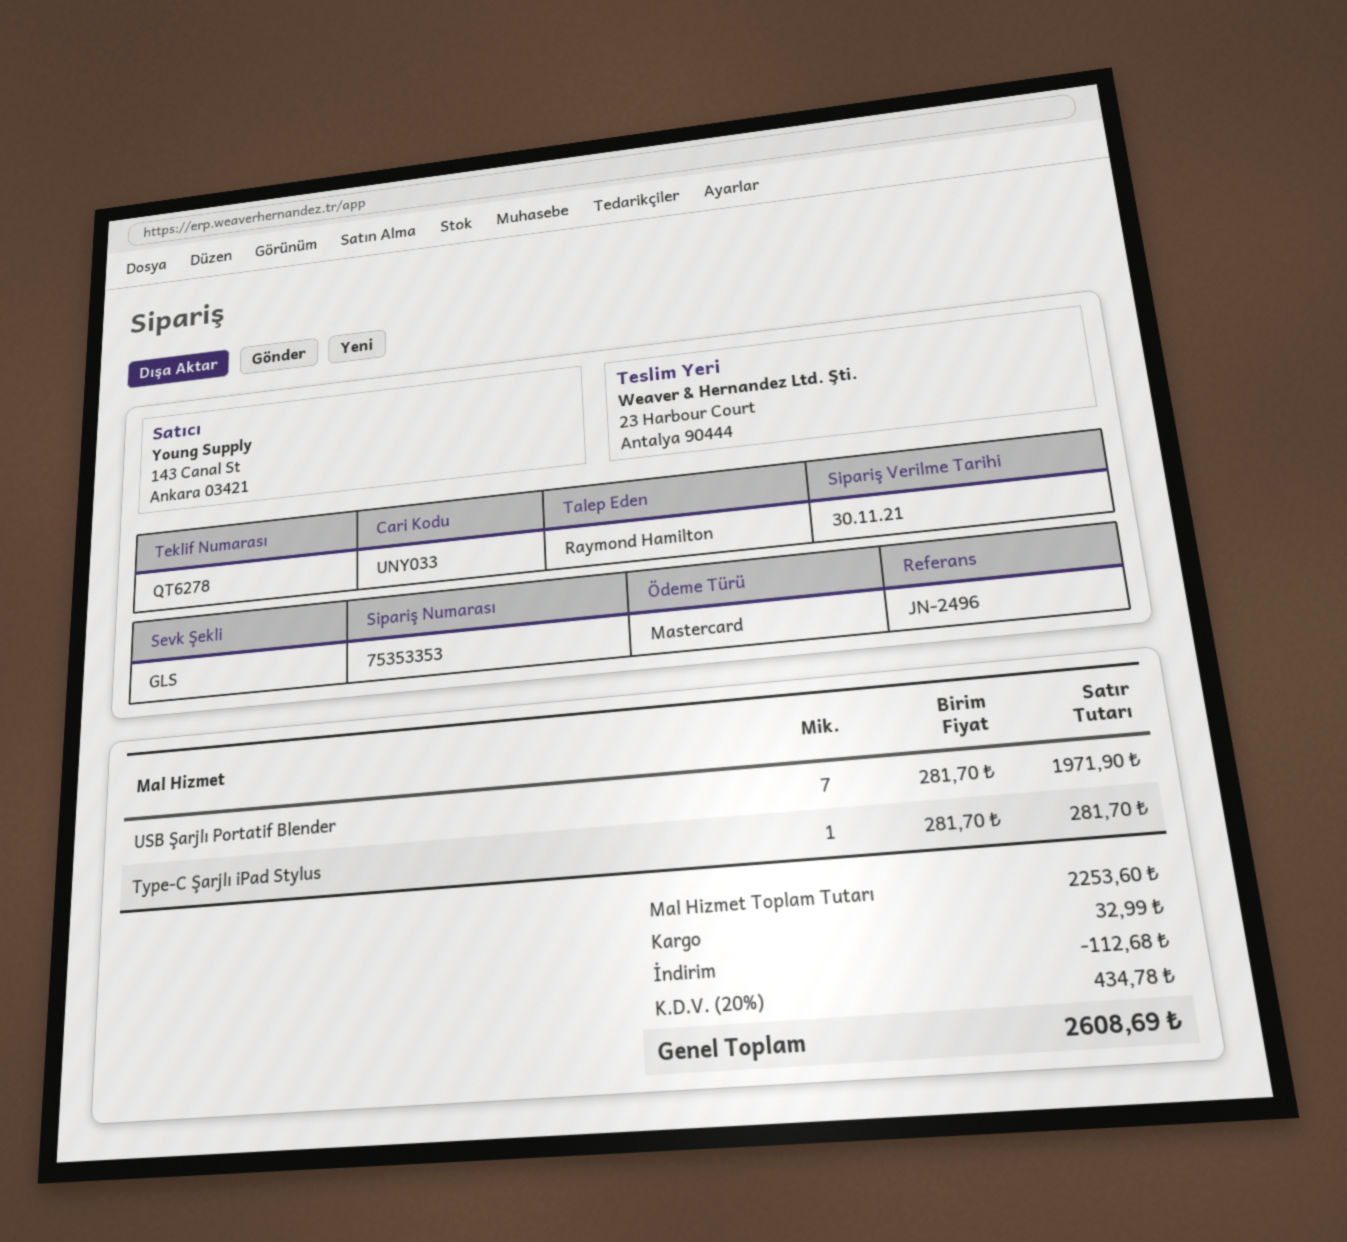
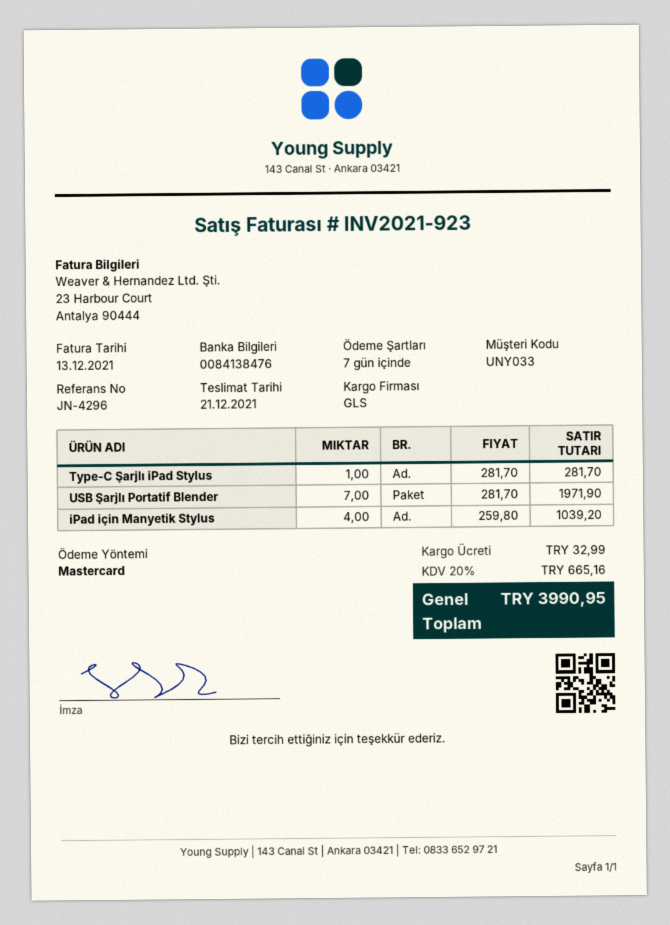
reference: JN-2496 -> JN-4296
iPad için Manyetik Stylus: none -> 4 x 259.80 = 1039.20
discount: 112.68 -> none
tax: 20% = 434.78 -> 20% = 665.16
total: 2608.69 -> 3990.95

